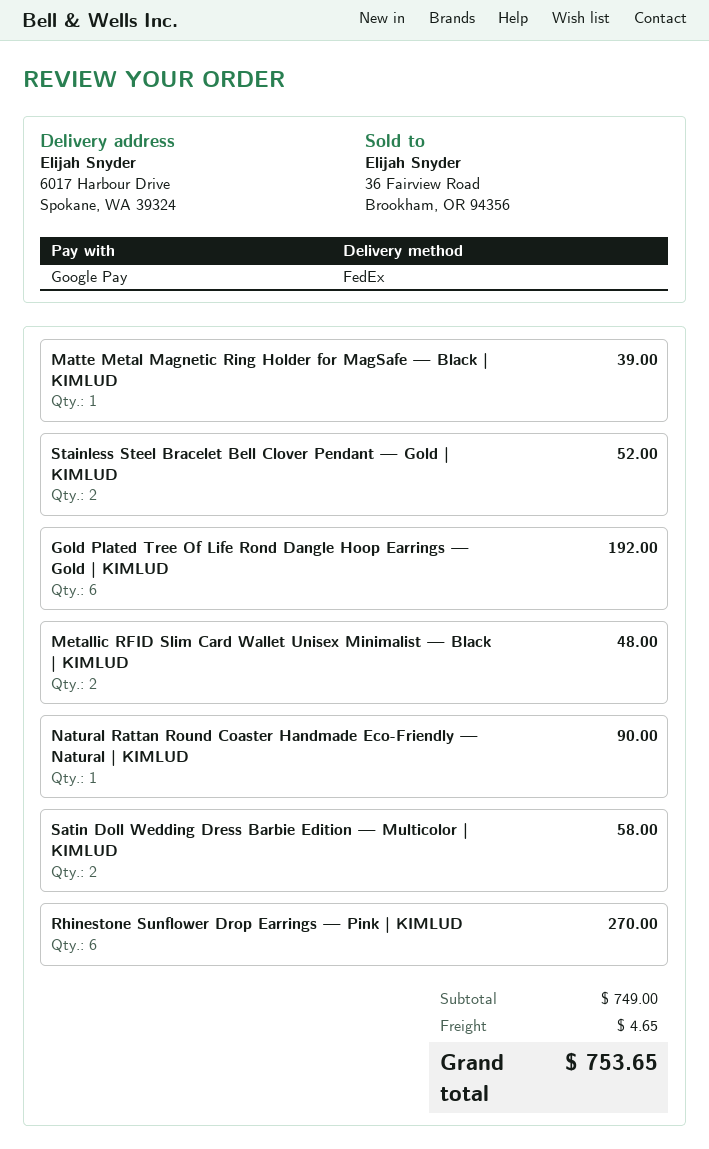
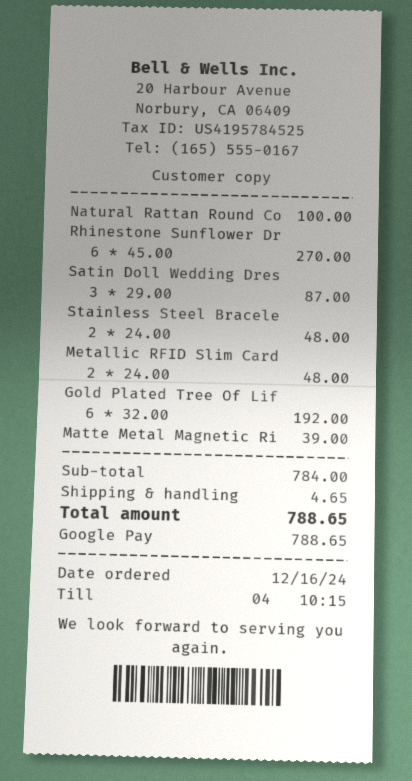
Stainless Steel Bracelet Bell Clover Pendant — Gold | KIMLUD: 2 for 52.00 -> 2 for 48.00
Natural Rattan Round Coaster Handmade Eco-Friendly — Natural | KIMLUD: 1 for 90.00 -> 1 for 100.00
Satin Doll Wedding Dress Barbie Edition — Multicolor | KIMLUD: 2 for 58.00 -> 3 for 87.00
subtotal: 749.00 -> 784.00
total: 753.65 -> 788.65

